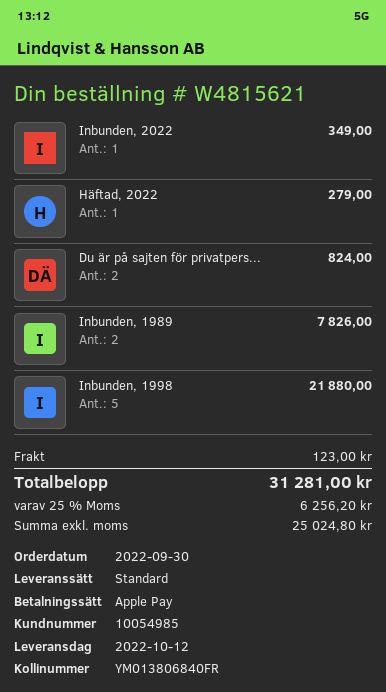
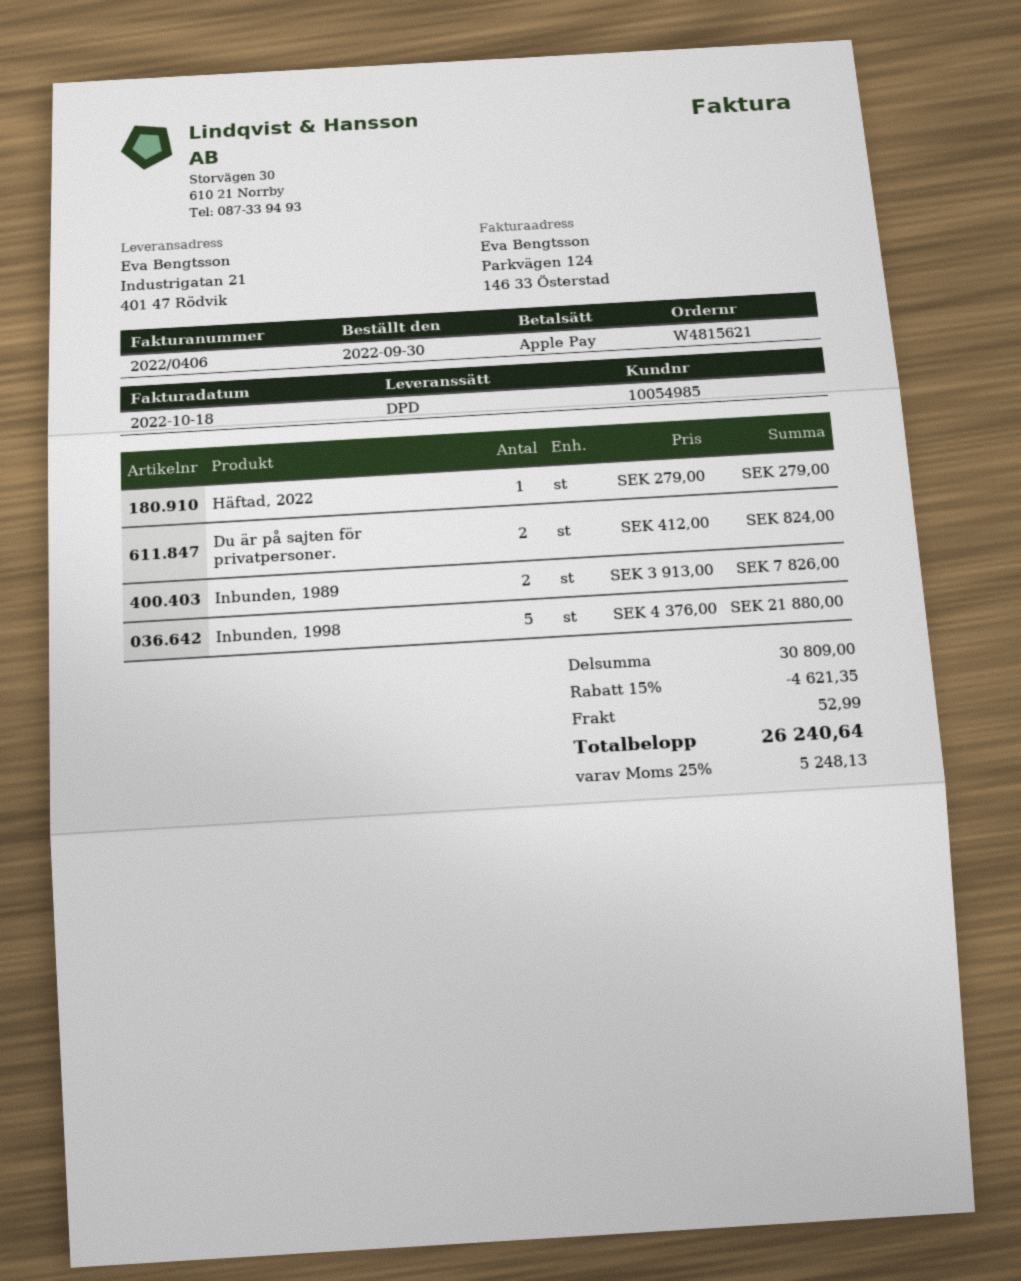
shipping method: standard -> DPD
Inbunden, 2022: 1 for 349.00 -> none
discount: none -> 15% = 4621.35
shipping: 123.00 -> 52.99
tax: 25% = 6256.20 -> 25% = 5248.13
total: 31281.00 -> 26240.64

